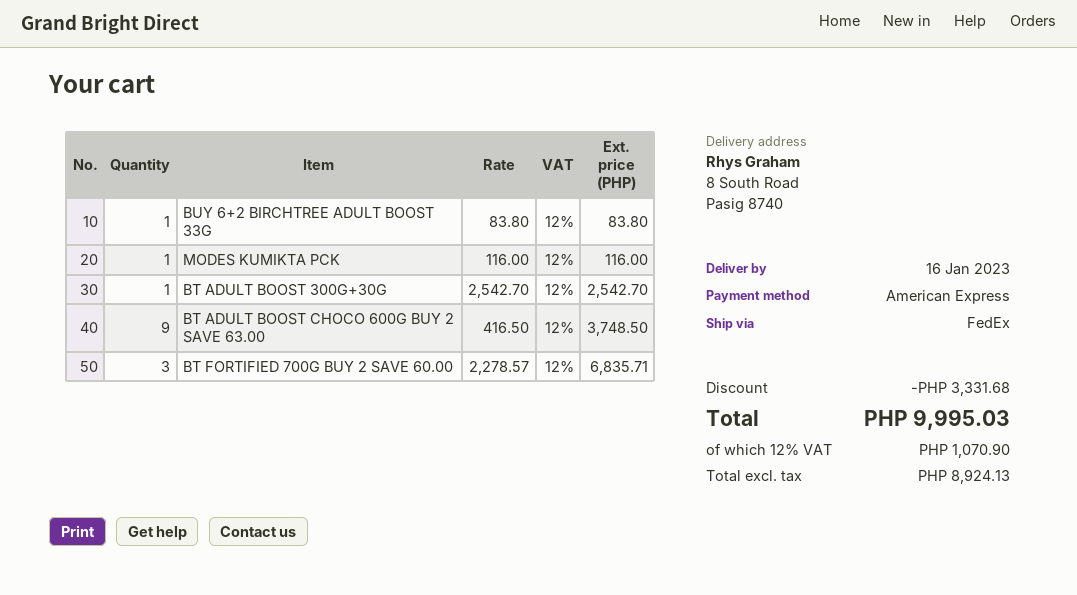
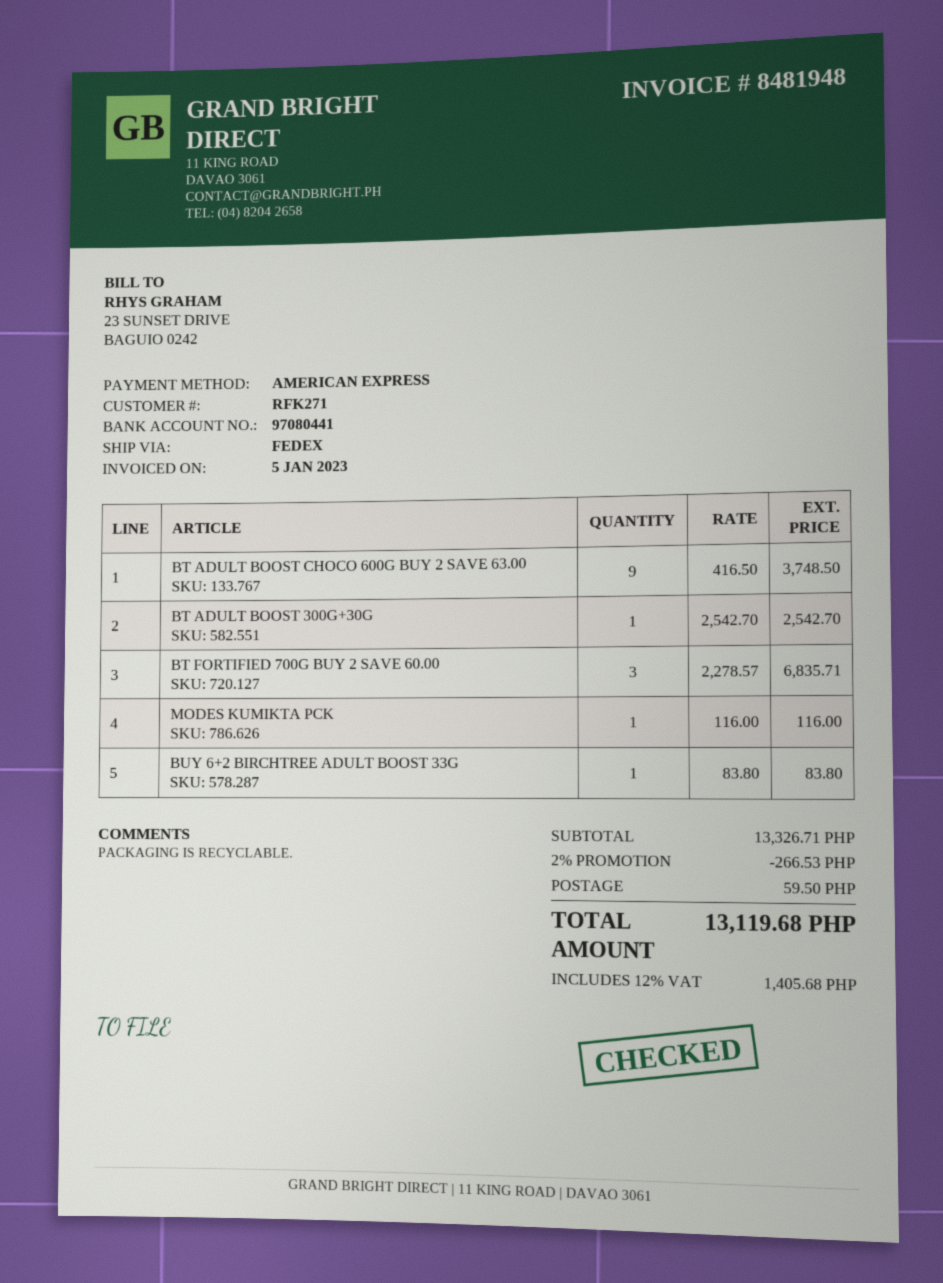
discount: 3331.68 -> 266.53
shipping: none -> 59.50
tax: 12% = 1070.90 -> 12% = 1405.68
total: 9995.03 -> 13119.68

